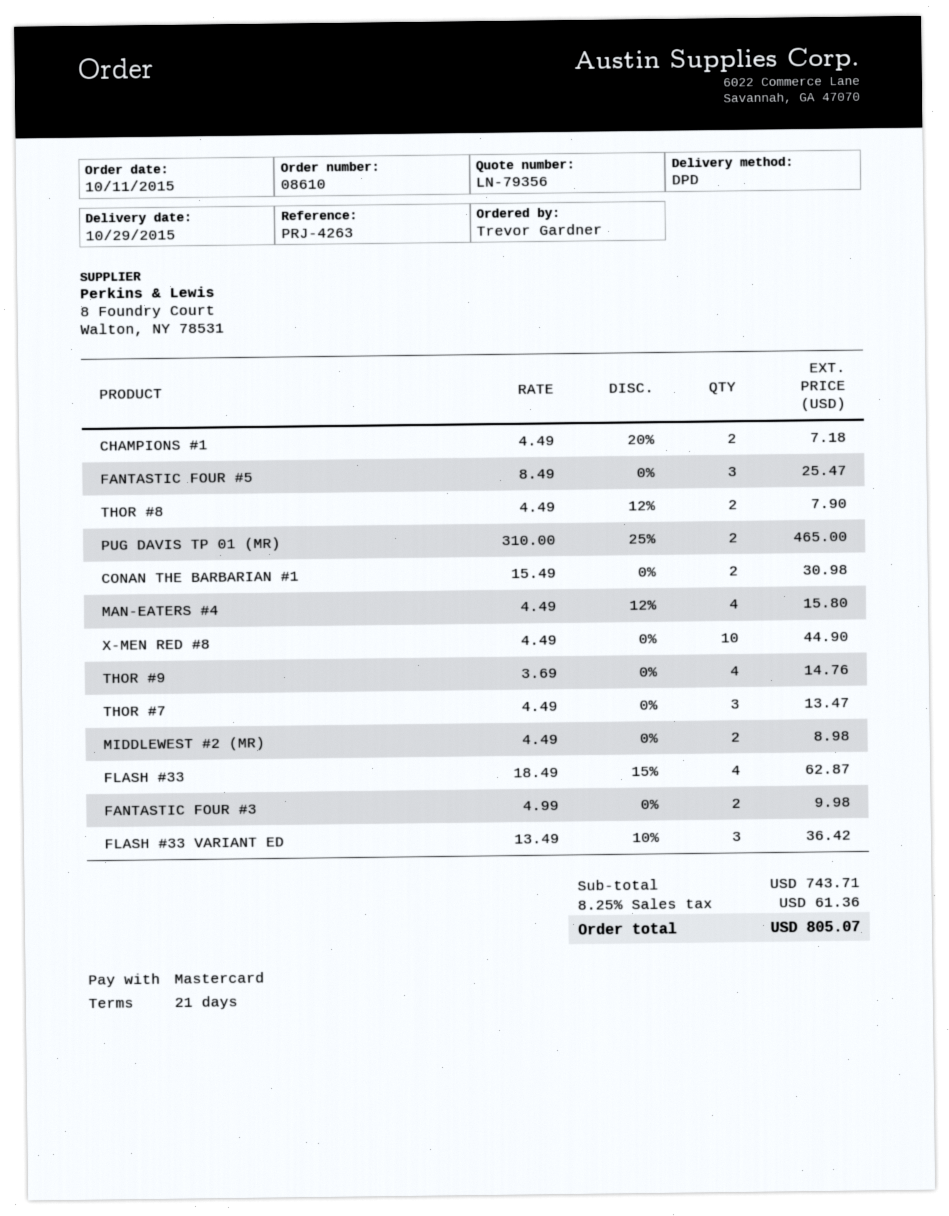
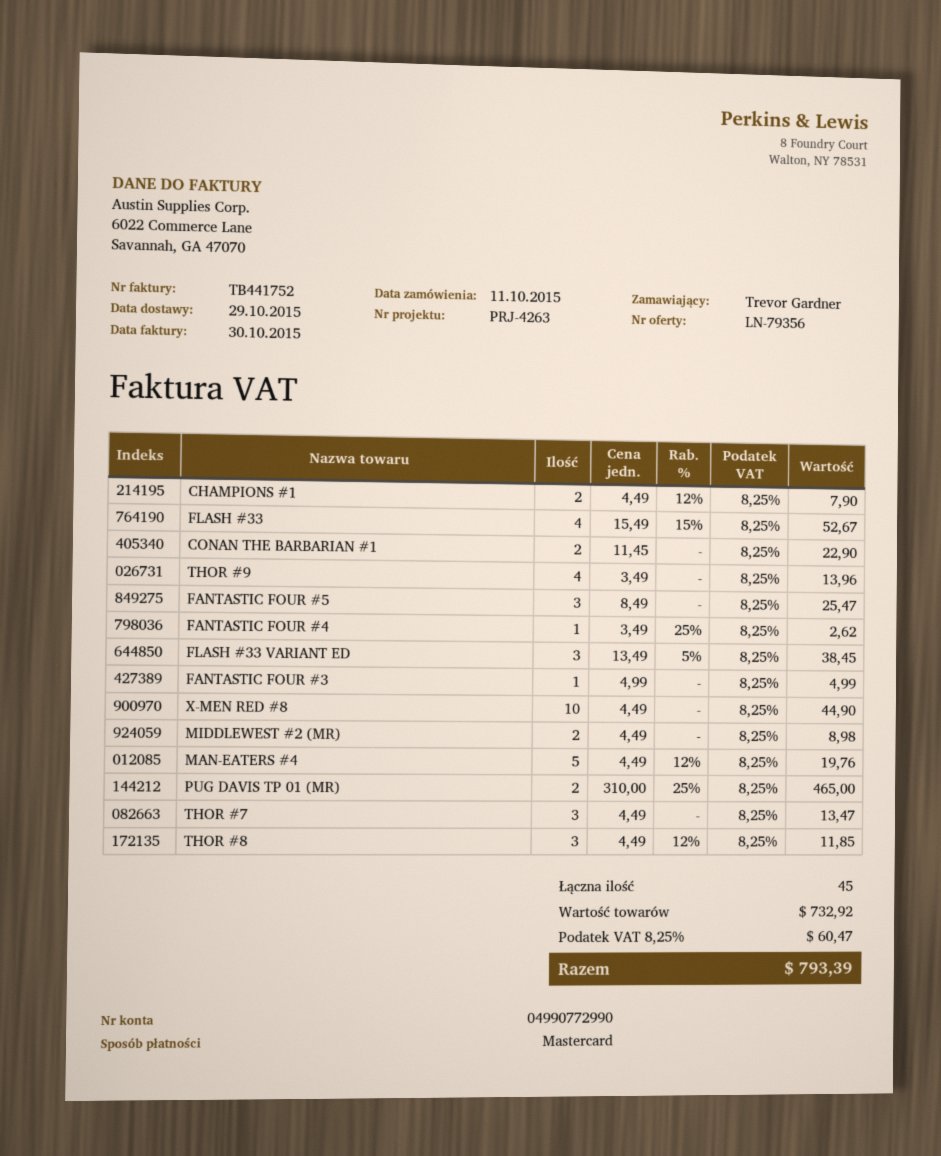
CHAMPIONS #1: 2 x 4.49 - 20% = 7.18 -> 2 x 4.49 - 12% = 7.90
THOR #8: 2 x 4.49 - 12% = 7.90 -> 3 x 4.49 - 12% = 11.85
CONAN THE BARBARIAN #1: 2 x 15.49 = 30.98 -> 2 x 11.45 = 22.90
MAN-EATERS #4: 4 x 4.49 - 12% = 15.80 -> 5 x 4.49 - 12% = 19.76
THOR #9: 4 x 3.69 = 14.76 -> 4 x 3.49 = 13.96
FLASH #33: 4 x 18.49 - 15% = 62.87 -> 4 x 15.49 - 15% = 52.67
FANTASTIC FOUR #3: 2 x 4.99 = 9.98 -> 1 x 4.99 = 4.99
FLASH #33 VARIANT ED: 3 x 13.49 - 10% = 36.42 -> 3 x 13.49 - 5% = 38.45
FANTASTIC FOUR #4: none -> 1 x 3.49 - 25% = 2.62
subtotal: 743.71 -> 732.92
tax: 8.25% = 61.36 -> 8.25% = 60.47
total: 805.07 -> 793.39

